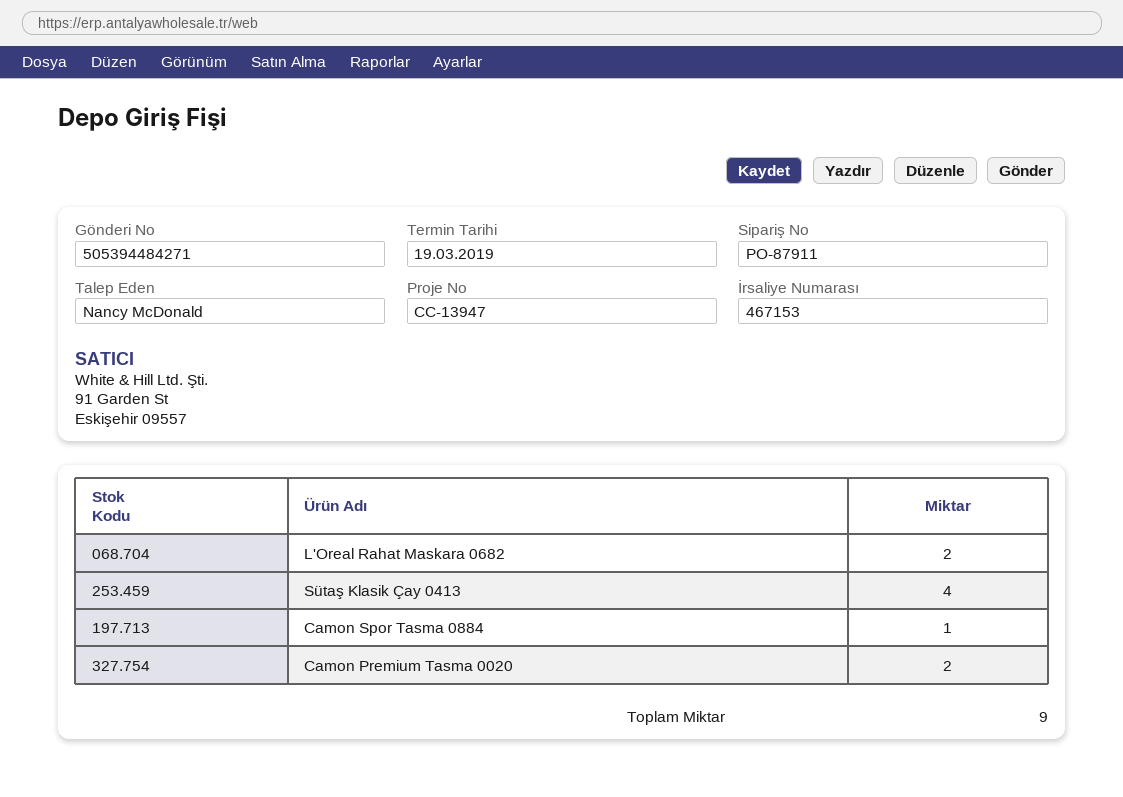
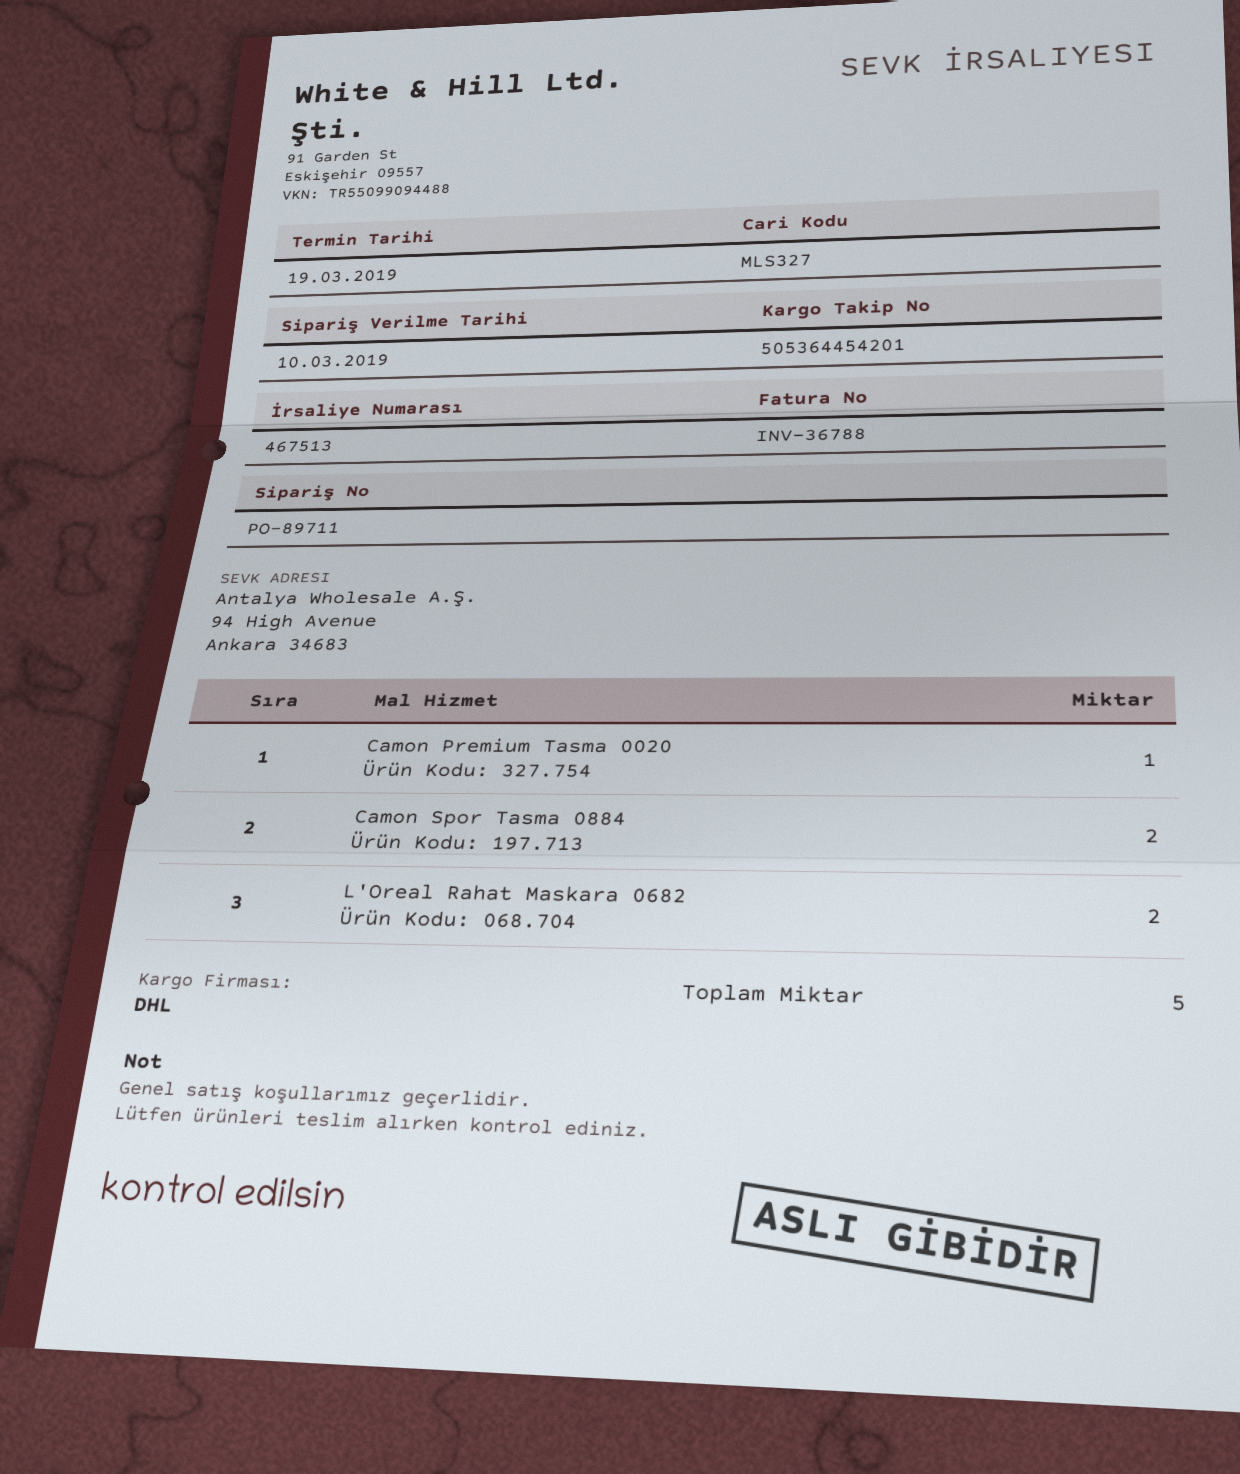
order number: PO-87911 -> PO-89711
delivery note number: 467153 -> 467513
tracking number: 505394484271 -> 505364454201
Sütaş Klasik Çay 0413: 4 -> none
Camon Spor Tasma 0884: 1 -> 2
Camon Premium Tasma 0020: 2 -> 1
total quantity: 9 -> 5

